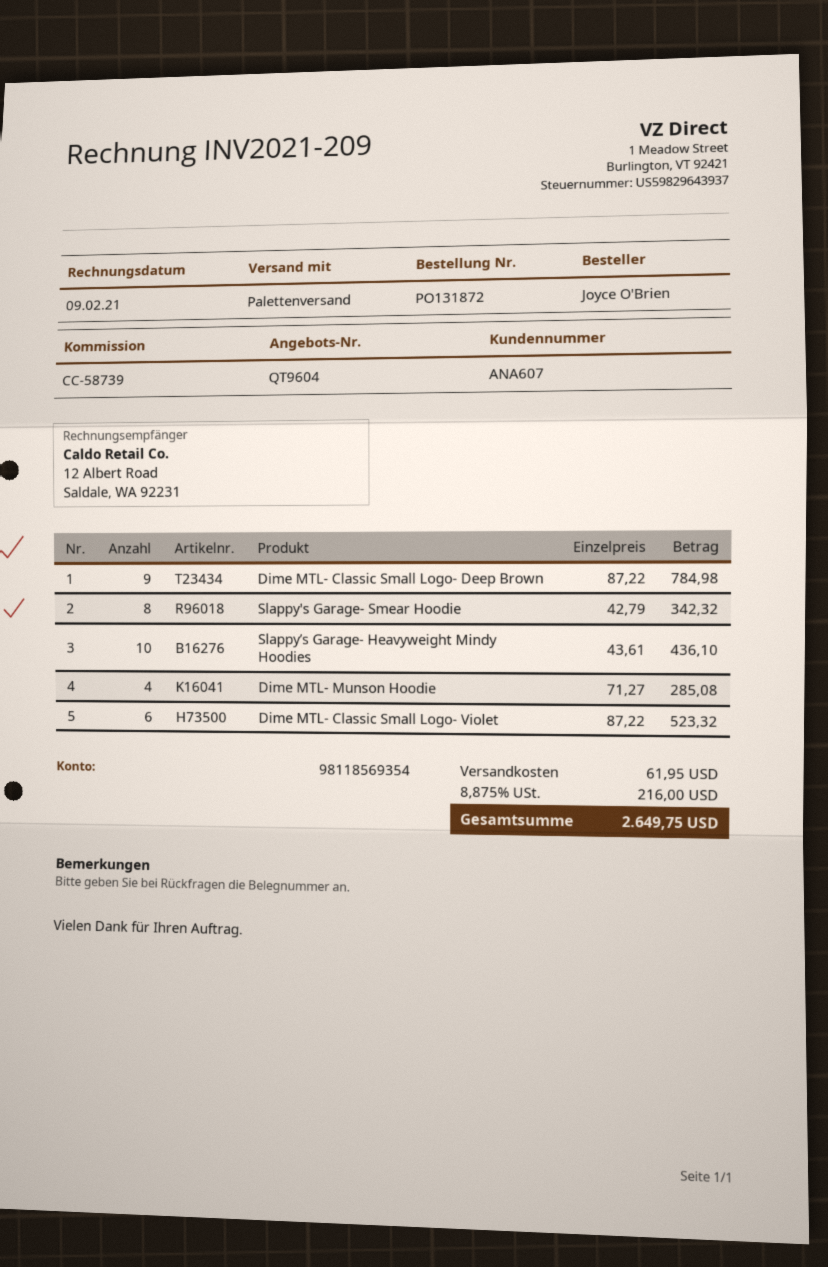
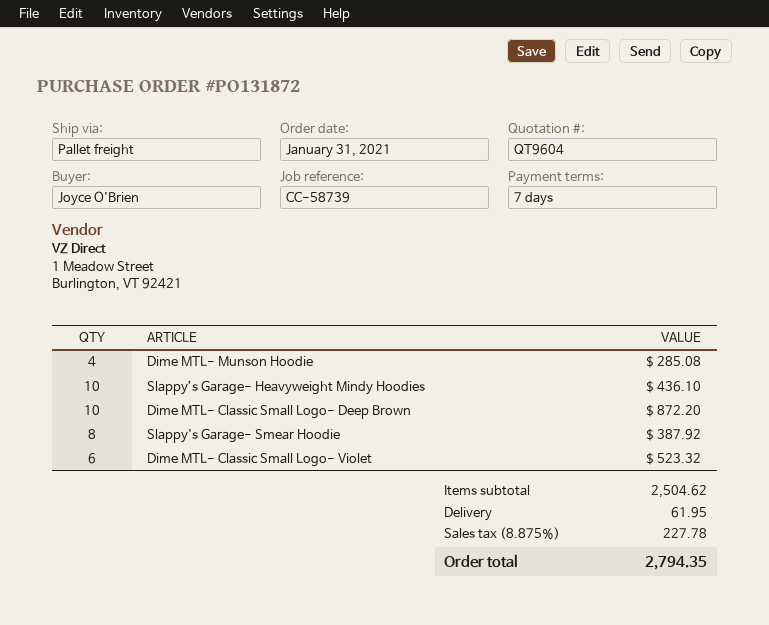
Dime MTL- Classic Small Logo- Deep Brown: 9 for 784.98 -> 10 for 872.20
Slappy's Garage- Smear Hoodie: 8 for 342.32 -> 8 for 387.92
tax: 8.875% = 216.00 -> 8.875% = 227.78
total: 2649.75 -> 2794.35

